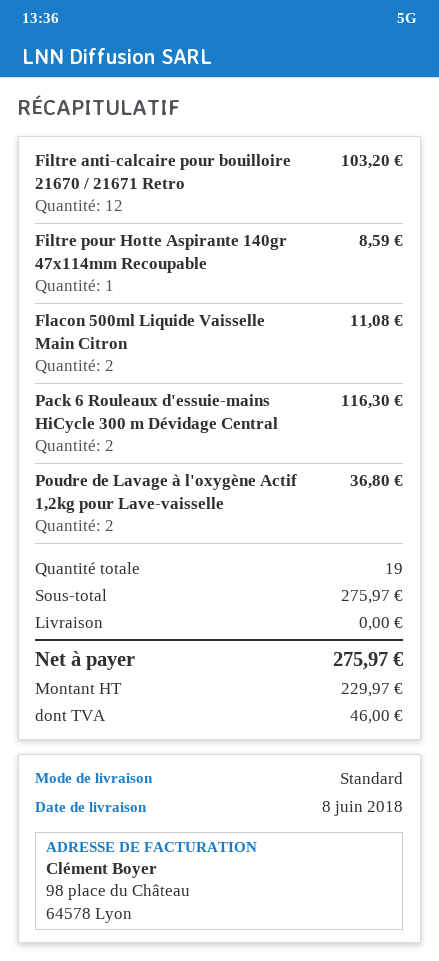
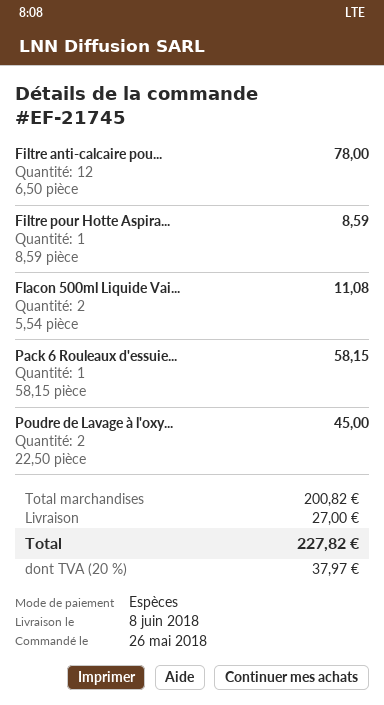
Filtre anti-calcaire pour bouilloire 21670 / 21671 Retro: 12 for 103.20 -> 12 for 78.00
Pack 6 Rouleaux d'essuie-mains HiCycle 300 m Dévidage Central: 2 for 116.30 -> 1 for 58.15
Poudre de Lavage à l'oxygène Actif 1,2kg pour Lave-vaisselle: 2 for 36.80 -> 2 for 45.00
subtotal: 275.97 -> 200.82
shipping: 0.00 -> 27.00
tax: 46.00 -> 37.97
total: 275.97 -> 227.82

